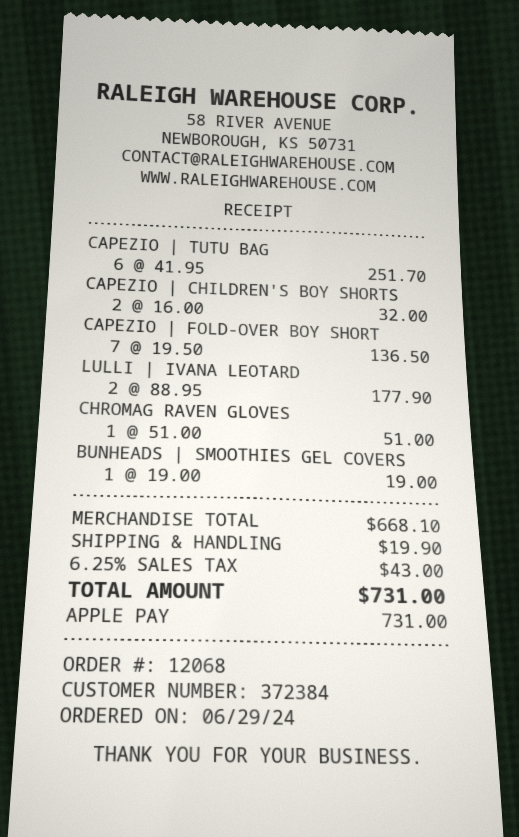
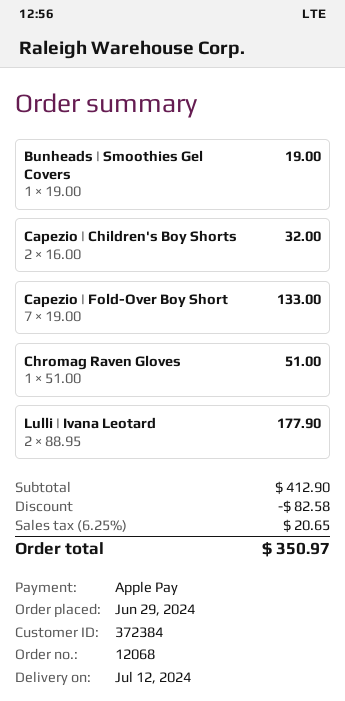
CAPEZIO | TUTU BAG: 6 x 41.95 = 251.70 -> none
CAPEZIO | FOLD-OVER BOY SHORT: 7 x 19.50 = 136.50 -> 7 x 19.00 = 133.00
subtotal: 668.10 -> 412.90
discount: none -> 82.58
shipping: 19.90 -> none
tax: 6.25% = 43.00 -> 6.25% = 20.65
total: 731.00 -> 350.97

